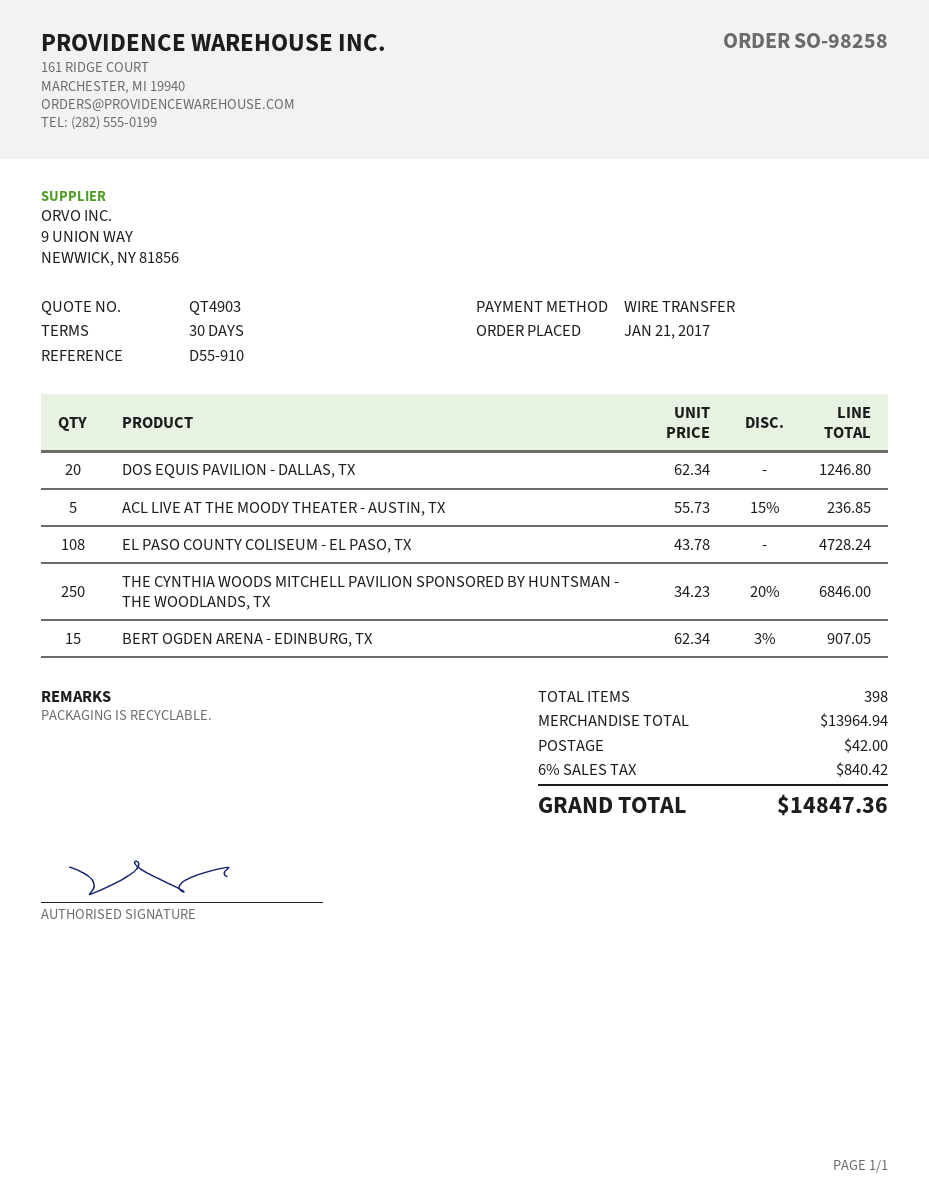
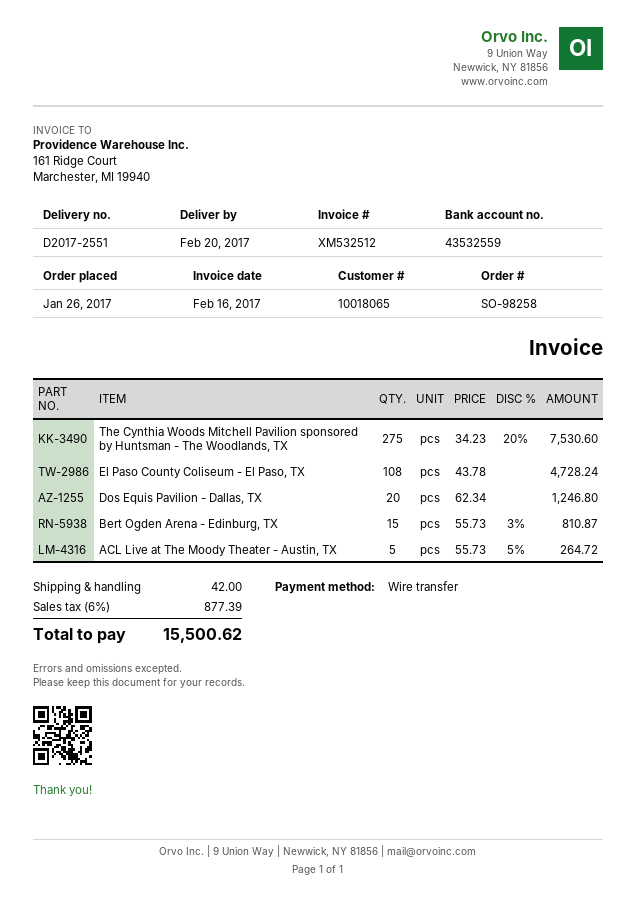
order date: 2017-01-21 -> 2017-01-26
ACL LIVE AT THE MOODY THEATER - AUSTIN, TX: 5 x 55.73 - 15% = 236.85 -> 5 x 55.73 - 5% = 264.72
THE CYNTHIA WOODS MITCHELL PAVILION SPONSORED BY HUNTSMAN - THE WOODLANDS, TX: 250 x 34.23 - 20% = 6846.00 -> 275 x 34.23 - 20% = 7530.60
BERT OGDEN ARENA - EDINBURG, TX: 15 x 62.34 - 3% = 907.05 -> 15 x 55.73 - 3% = 810.87
tax: 6% = 840.42 -> 6% = 877.39
total: 14847.36 -> 15500.62

